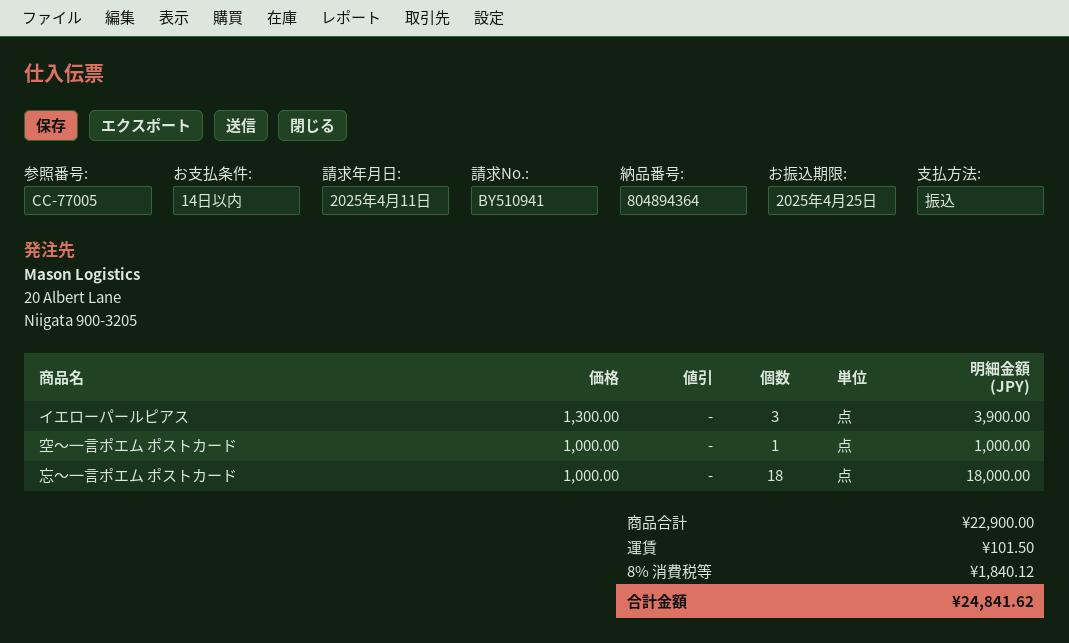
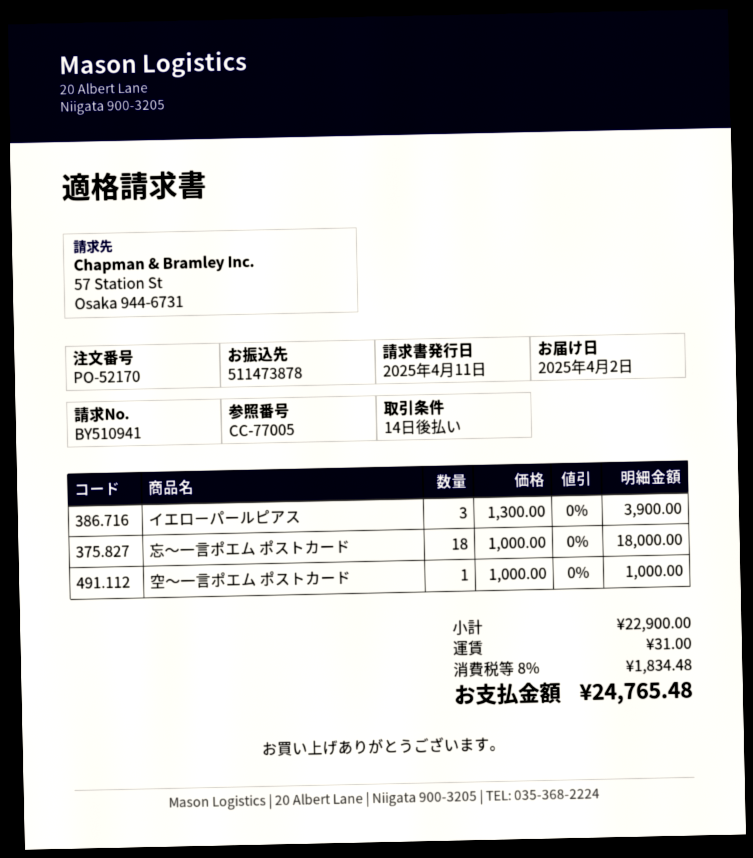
shipping: 101.50 -> 31.00
tax: 8% = 1840.12 -> 8% = 1834.48
total: 24841.62 -> 24765.48

